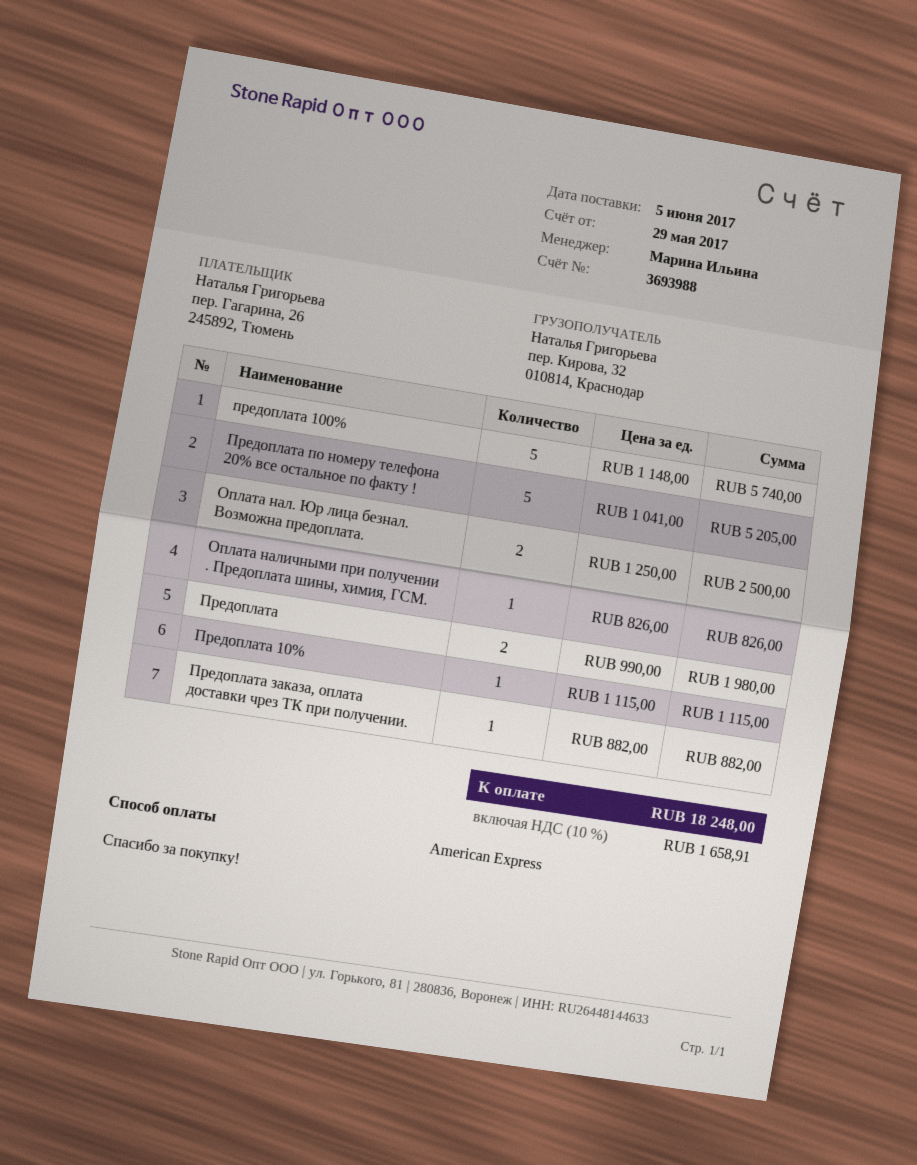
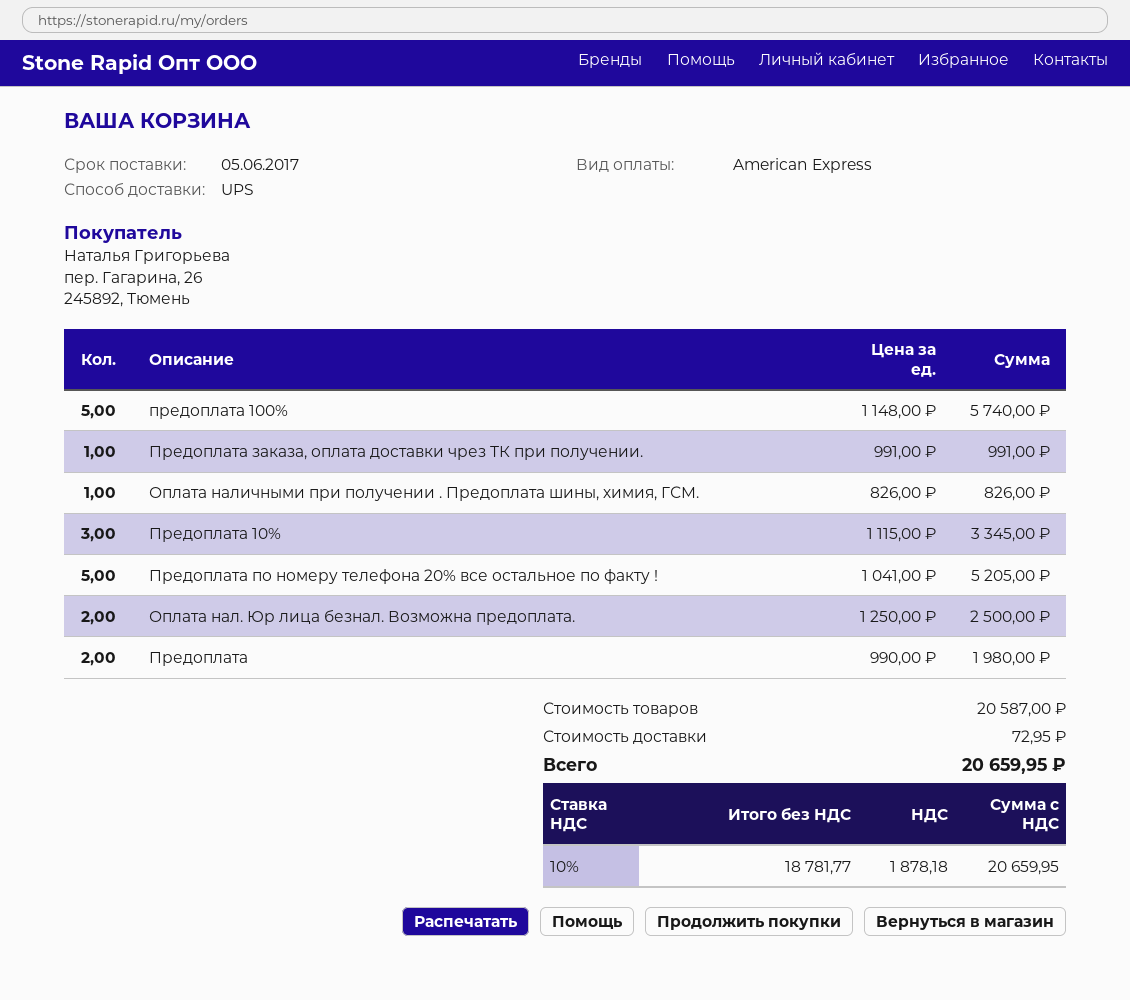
Предоплата 10%: 1 x 1115.00 = 1115.00 -> 3 x 1115.00 = 3345.00
Предоплата заказа, оплата доставки чрез ТК при получении.: 1 x 882.00 = 882.00 -> 1 x 991.00 = 991.00
shipping: none -> 72.95
tax: 10% = 1658.91 -> 10% = 1878.18
total: 18248.00 -> 20659.95

